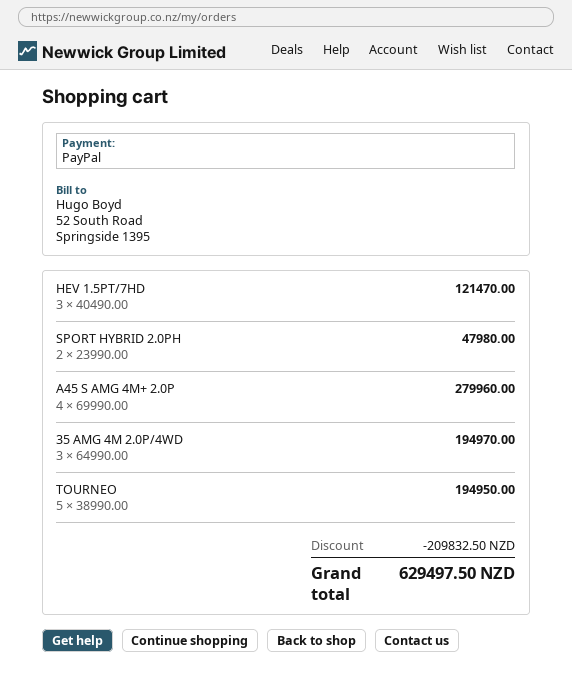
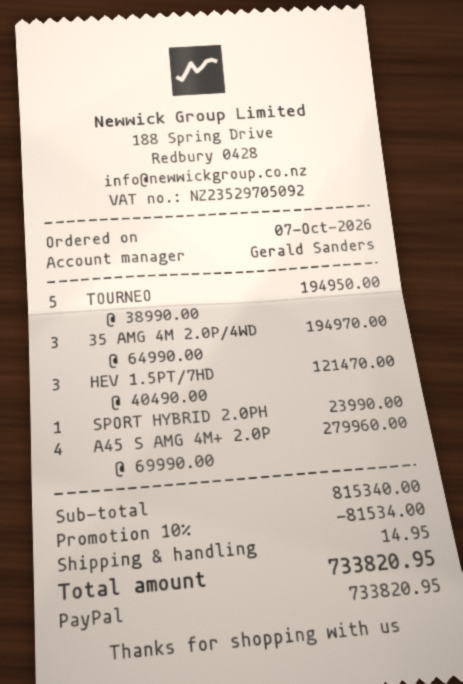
SPORT HYBRID 2.0PH: 2 x 23990.00 = 47980.00 -> 1 x 23990.00 = 23990.00
discount: 209832.50 -> 81534.00
shipping: none -> 14.95
total: 629497.50 -> 733820.95

